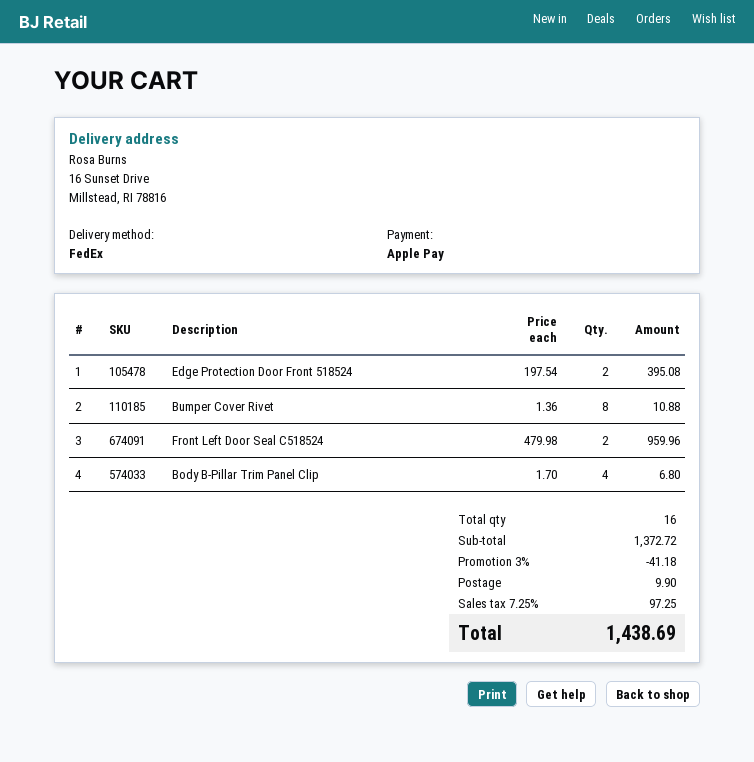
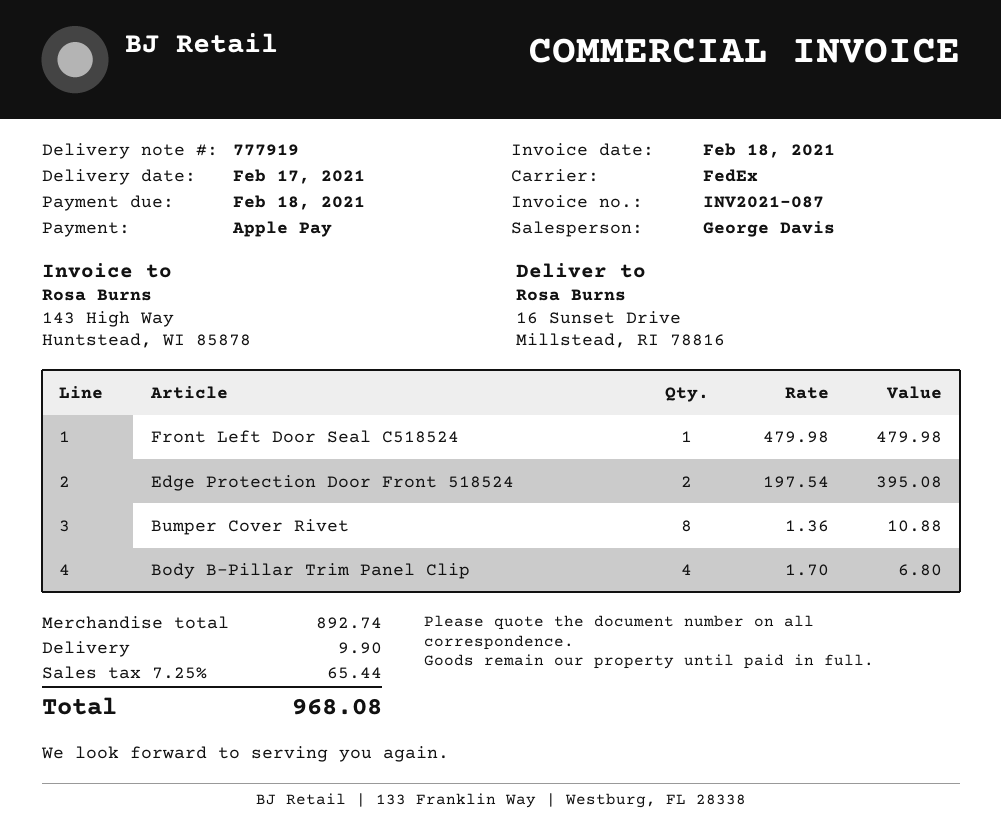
Front Left Door Seal C518524: 2 x 479.98 = 959.96 -> 1 x 479.98 = 479.98
subtotal: 1372.72 -> 892.74
discount: 3% = 41.18 -> none
tax: 7.25% = 97.25 -> 7.25% = 65.44
total: 1438.69 -> 968.08

